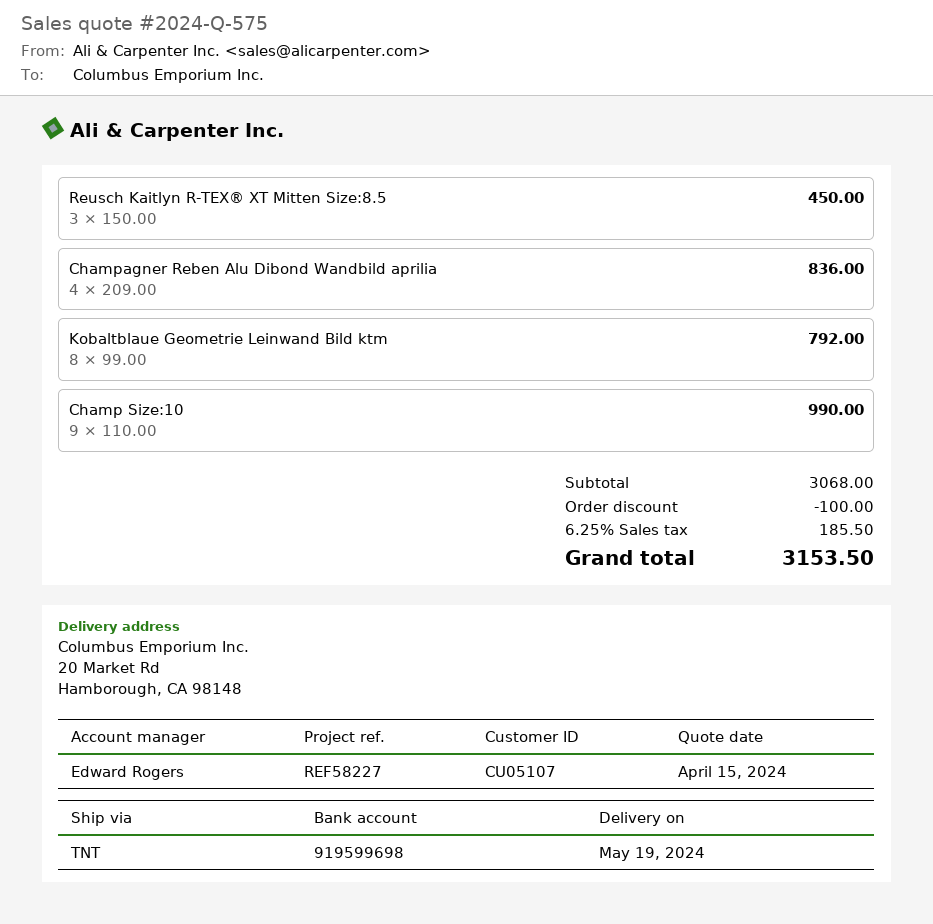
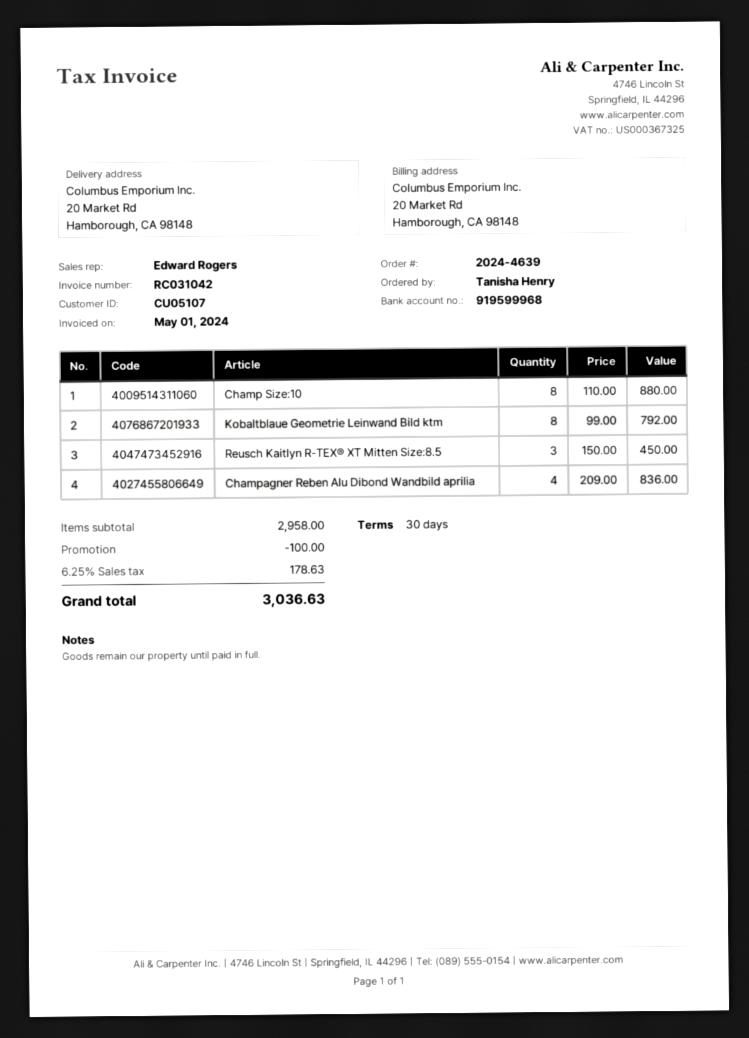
bank account: 919599698 -> 919599968
Champ Size:10: 9 x 110.00 = 990.00 -> 8 x 110.00 = 880.00
subtotal: 3068.00 -> 2958.00
tax: 6.25% = 185.50 -> 6.25% = 178.63
total: 3153.50 -> 3036.63

